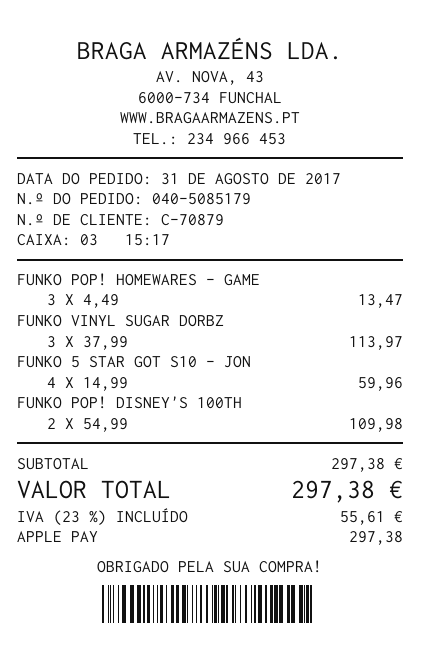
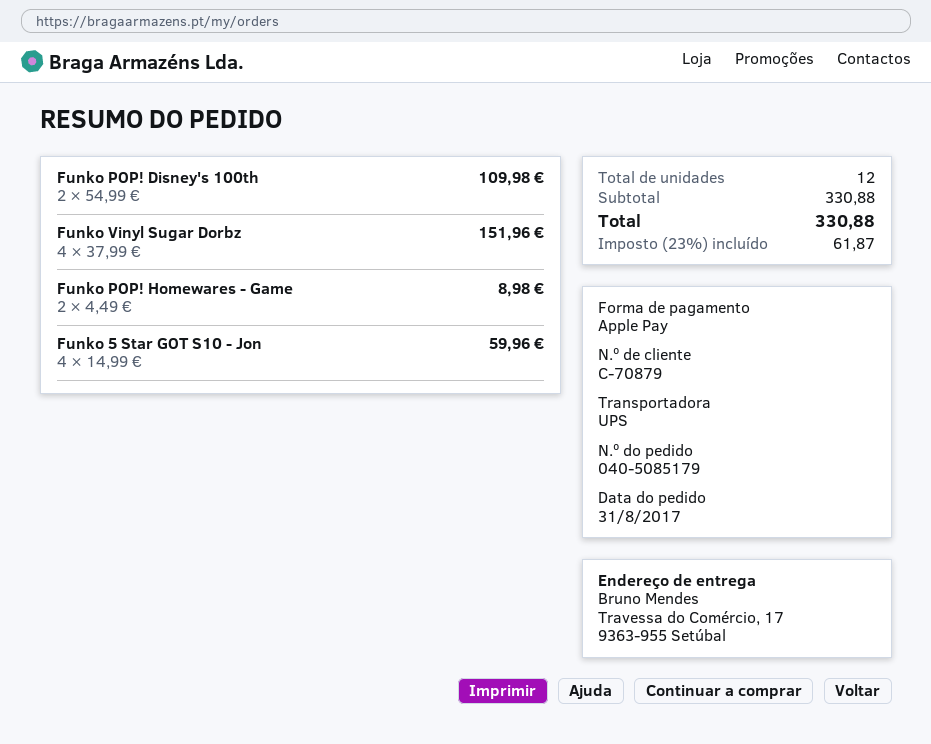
FUNKO POP! HOMEWARES - GAME: 3 x 4.49 = 13.47 -> 2 x 4.49 = 8.98
FUNKO VINYL SUGAR DORBZ: 3 x 37.99 = 113.97 -> 4 x 37.99 = 151.96
subtotal: 297.38 -> 330.88
tax: 23% = 55.61 -> 23% = 61.87
total: 297.38 -> 330.88

